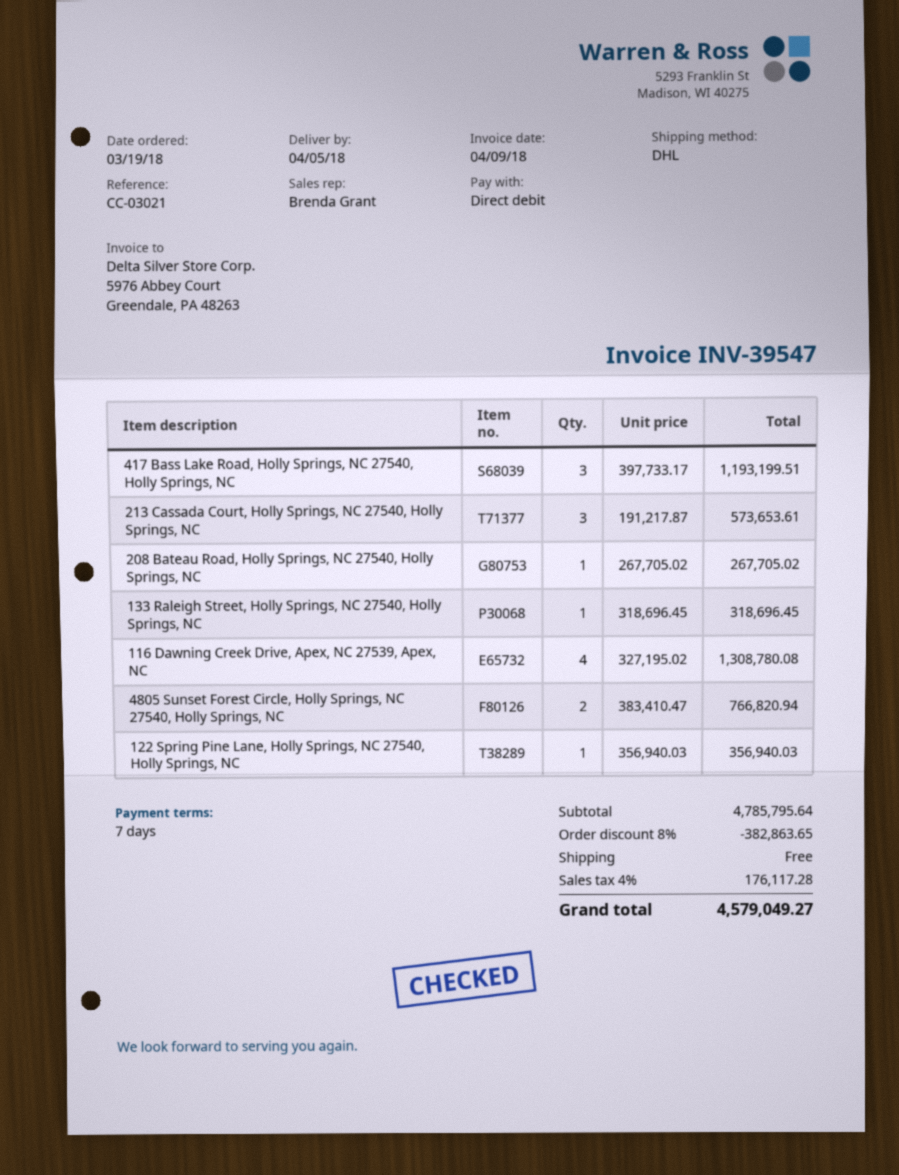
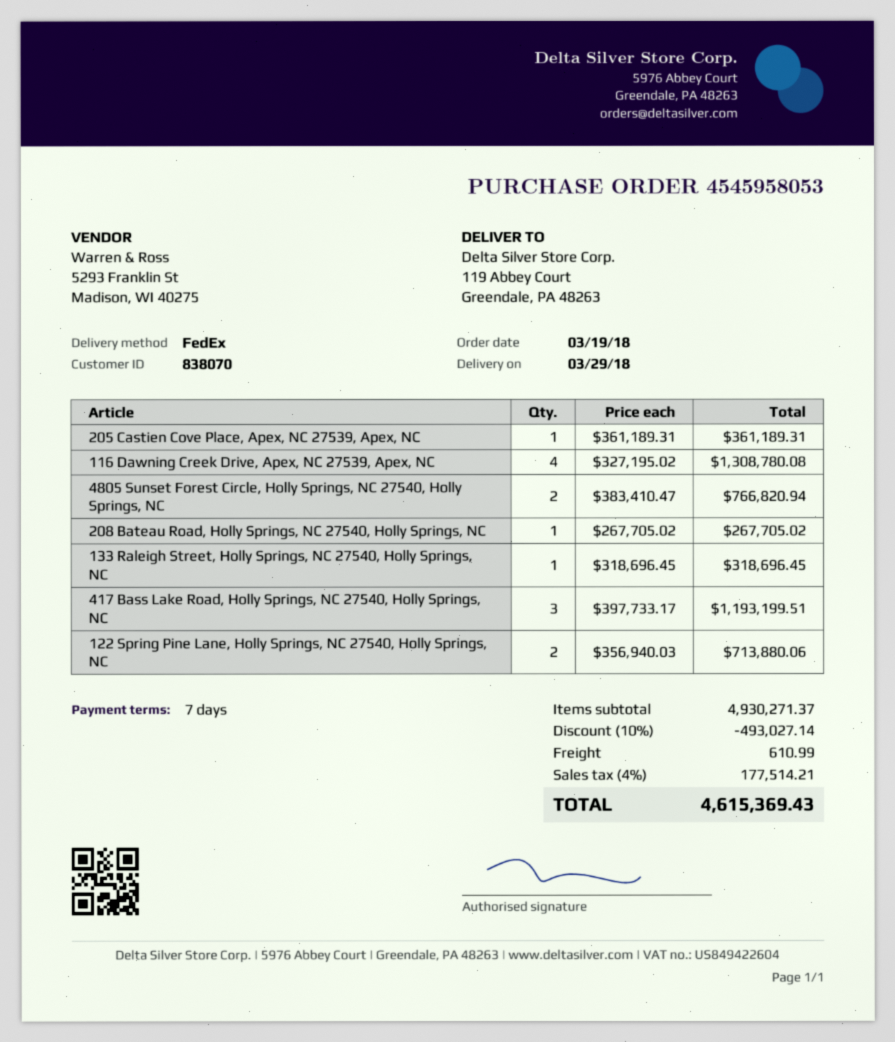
delivery date: 2018-04-05 -> 2018-03-29
shipping method: DHL -> FedEx
213 Cassada Court, Holly Springs, NC 27540, Holly Springs, NC: 3 x 191217.87 = 573653.61 -> none
122 Spring Pine Lane, Holly Springs, NC 27540, Holly Springs, NC: 1 x 356940.03 = 356940.03 -> 2 x 356940.03 = 713880.06
205 Castien Cove Place, Apex, NC 27539, Apex, NC: none -> 1 x 361189.31 = 361189.31
subtotal: 4785795.64 -> 4930271.37
discount: 8% = 382863.65 -> 10% = 493027.14
shipping: 0.00 -> 610.99
tax: 4% = 176117.28 -> 4% = 177514.21
total: 4579049.27 -> 4615369.43

